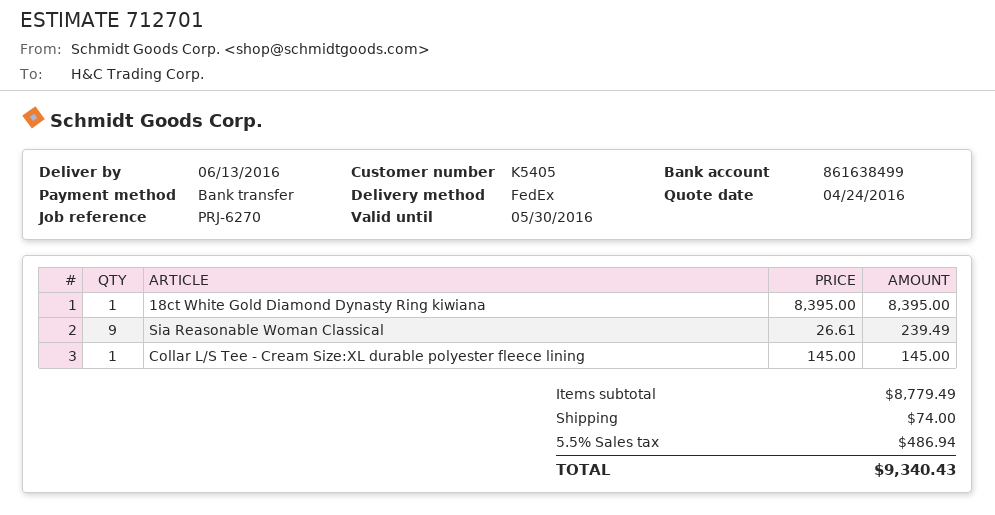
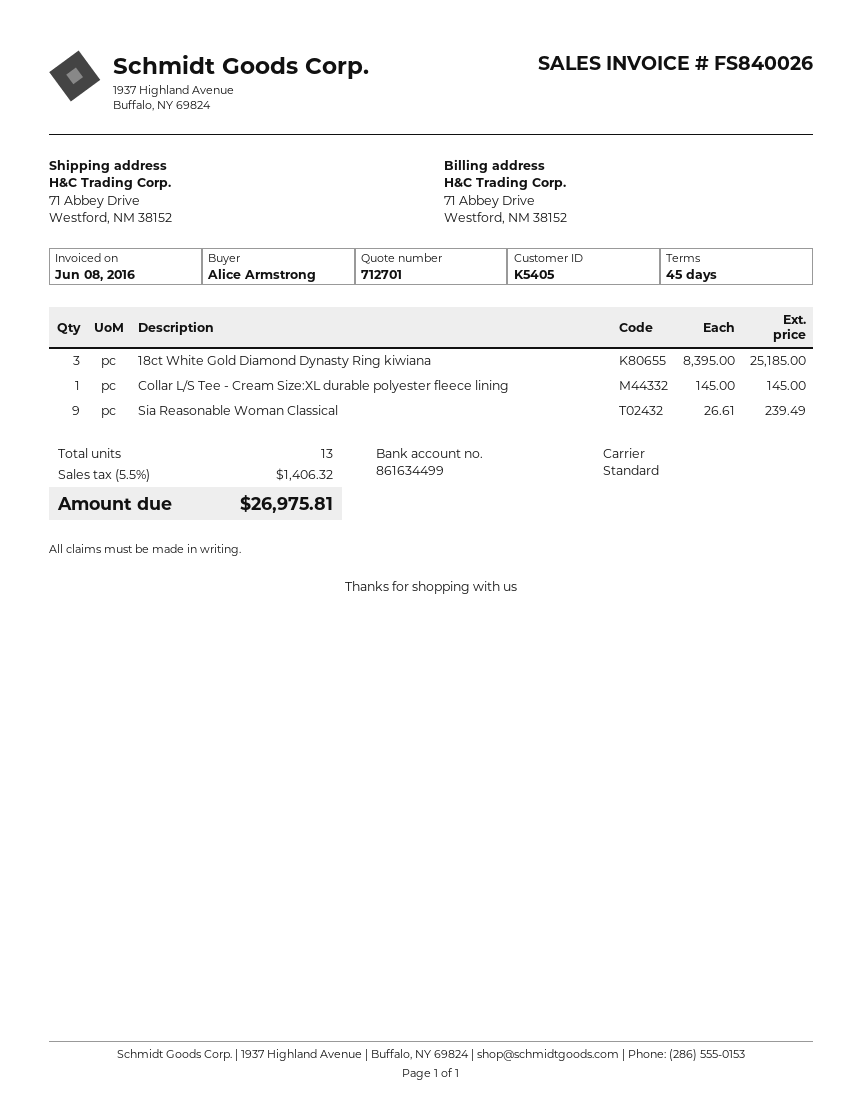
bank account: 861638499 -> 861634499
shipping method: FedEx -> standard
18ct White Gold Diamond Dynasty Ring kiwiana: 1 x 8395.00 = 8395.00 -> 3 x 8395.00 = 25185.00
shipping: 74.00 -> none
tax: 5.5% = 486.94 -> 5.5% = 1406.32
total: 9340.43 -> 26975.81

